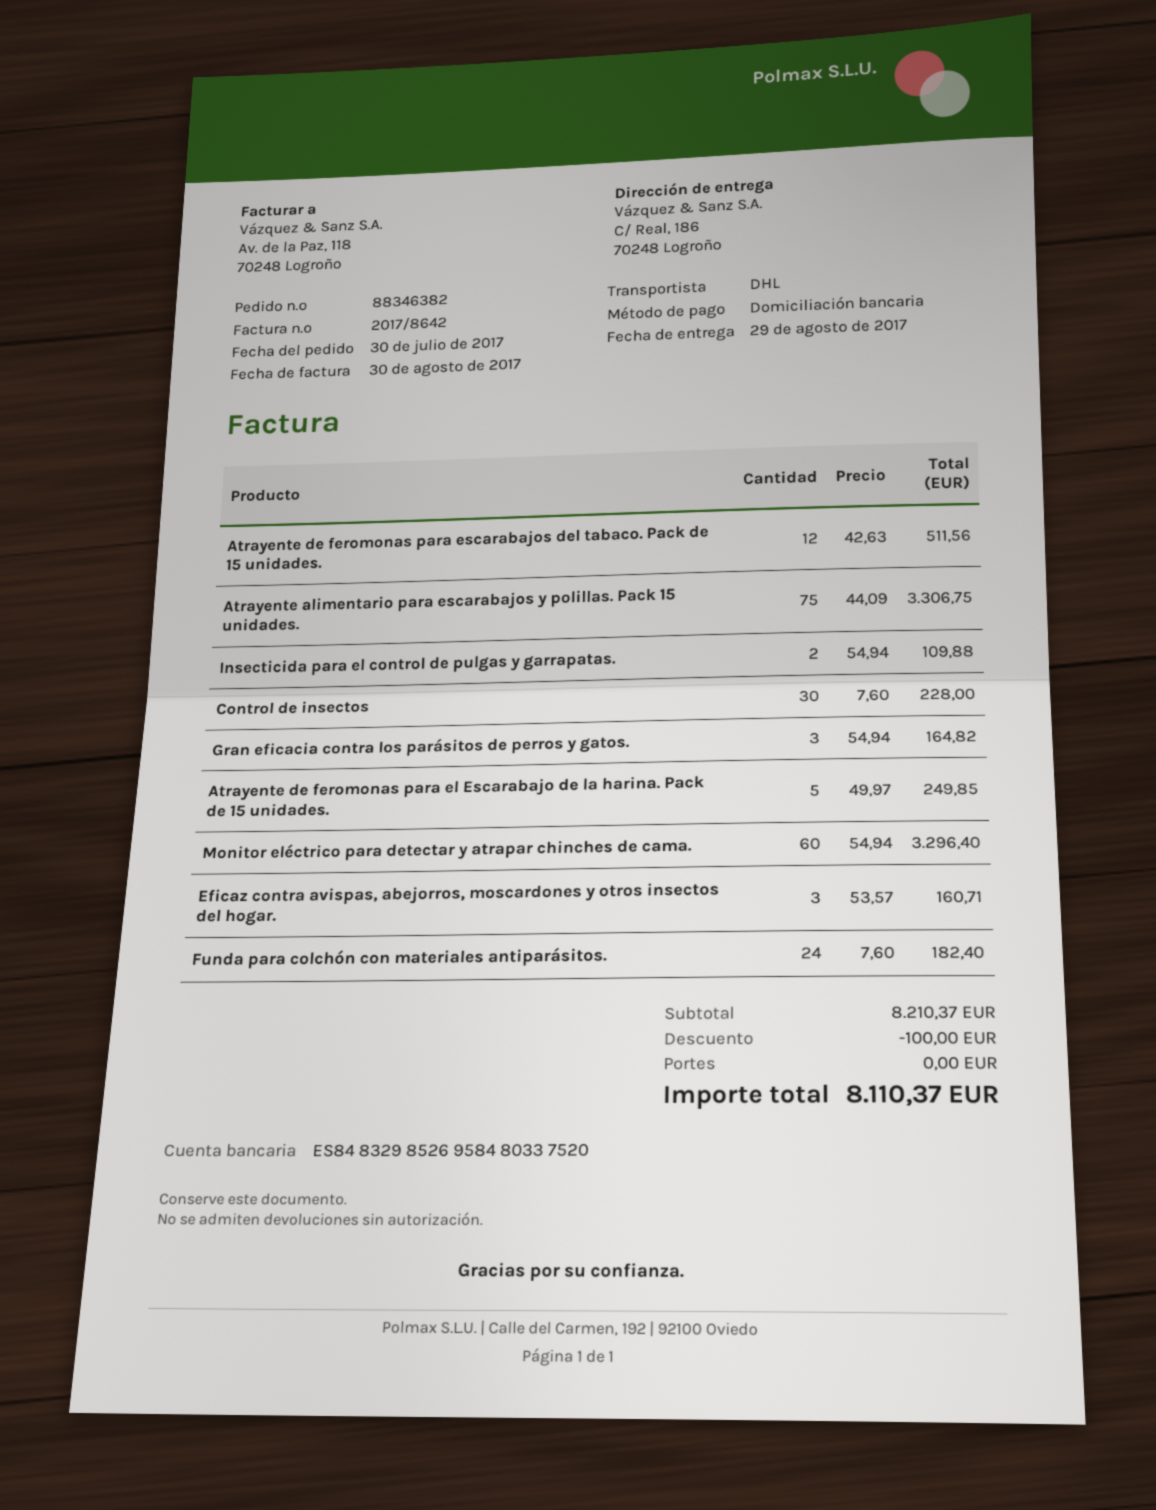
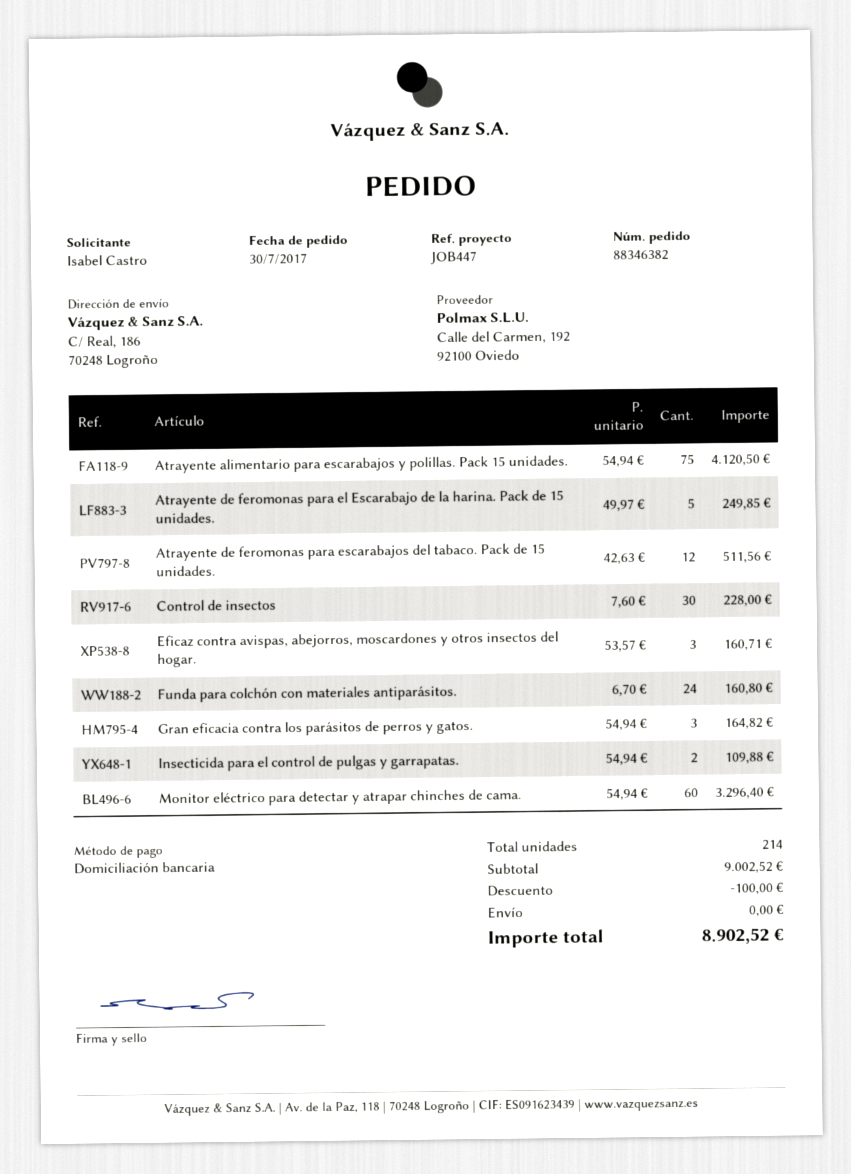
Atrayente alimentario para escarabajos y polillas. Pack 15 unidades.: 75 x 44.09 = 3306.75 -> 75 x 54.94 = 4120.50
Funda para colchón con materiales antiparásitos.: 24 x 7.60 = 182.40 -> 24 x 6.70 = 160.80
subtotal: 8210.37 -> 9002.52
total: 8110.37 -> 8902.52

